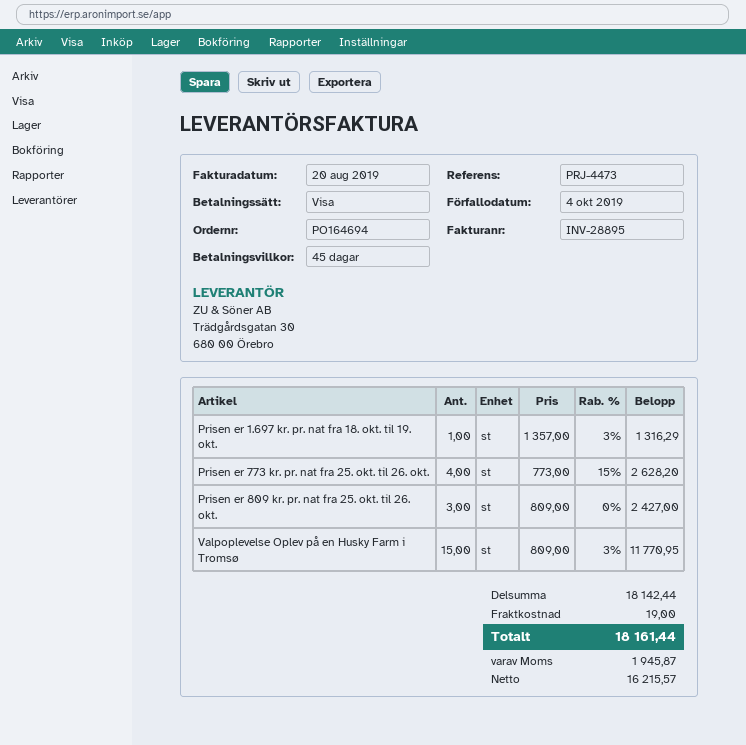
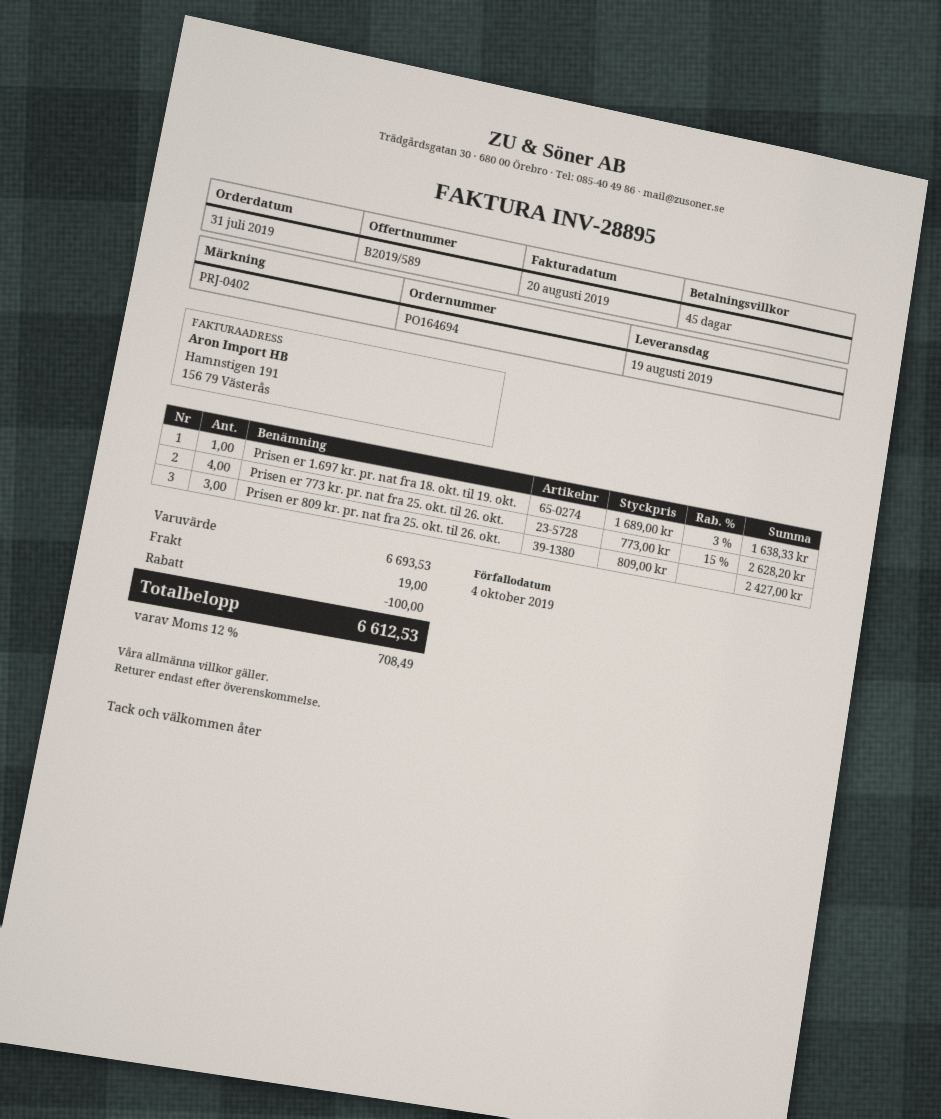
reference: PRJ-4473 -> PRJ-0402
Prisen er 1.697 kr. pr. nat fra 18. okt. til 19. okt.: 1 x 1357.00 - 3% = 1316.29 -> 1 x 1689.00 - 3% = 1638.33
Valpoplevelse Oplev på en Husky Farm i Tromsø: 15 x 809.00 - 3% = 11770.95 -> none
subtotal: 18142.44 -> 6693.53
discount: none -> 100.00
tax: 1945.87 -> 708.49
total: 18161.44 -> 6612.53

